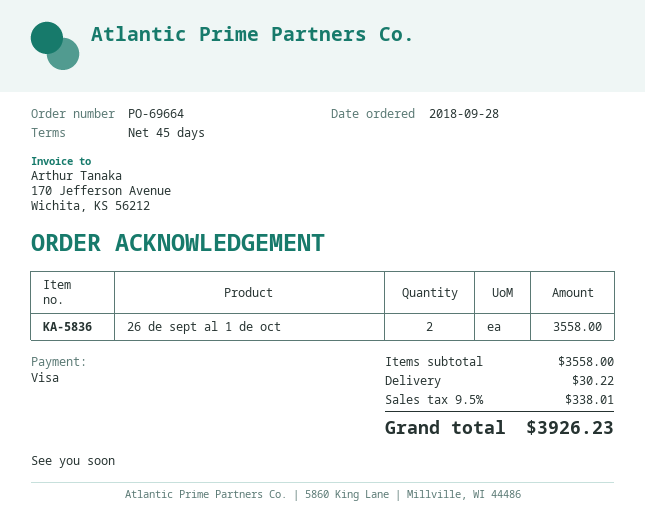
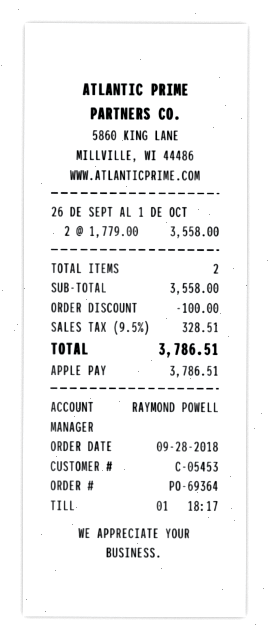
order number: PO-69664 -> PO-69364
payment method: Visa -> Apple Pay
discount: none -> 100.00
shipping: 30.22 -> none
tax: 9.5% = 338.01 -> 9.5% = 328.51
total: 3926.23 -> 3786.51

